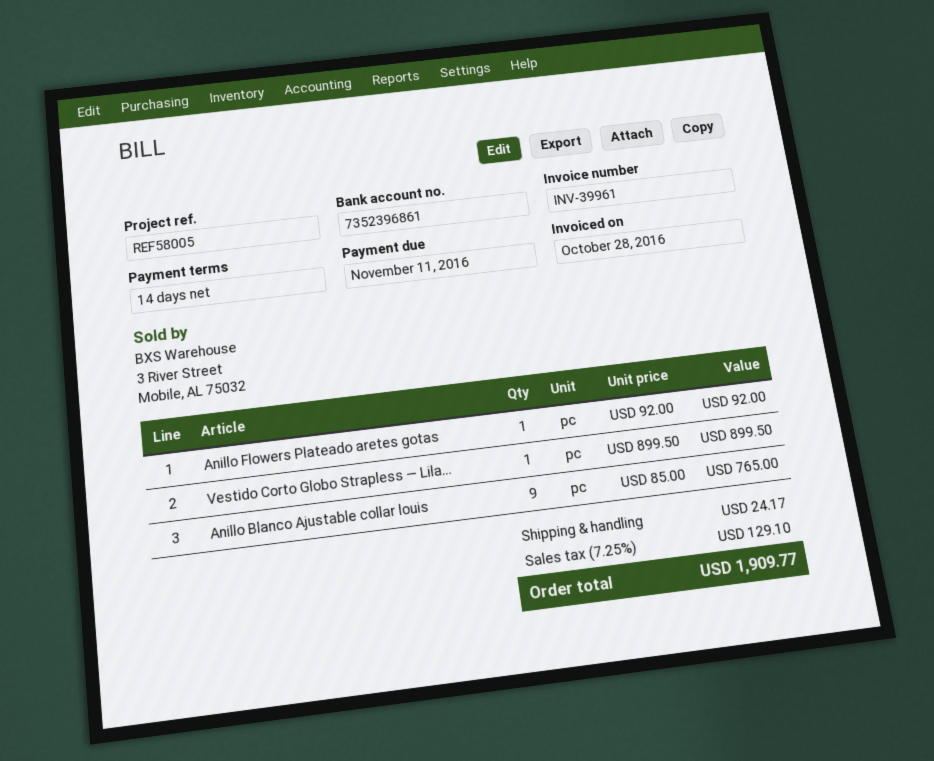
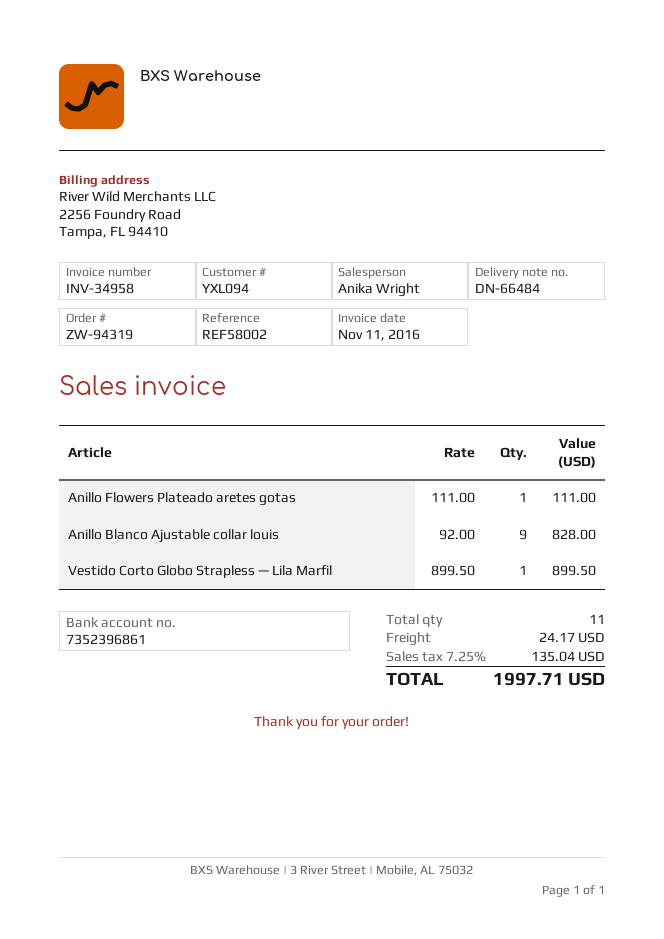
invoice number: INV-39961 -> INV-34958
invoice date: 2016-10-28 -> 2016-11-11
reference: REF58005 -> REF58002
Anillo Flowers Plateado aretes gotas: 1 x 92.00 = 92.00 -> 1 x 111.00 = 111.00
Anillo Blanco Ajustable collar louis: 9 x 85.00 = 765.00 -> 9 x 92.00 = 828.00
tax: 7.25% = 129.10 -> 7.25% = 135.04
total: 1909.77 -> 1997.71

